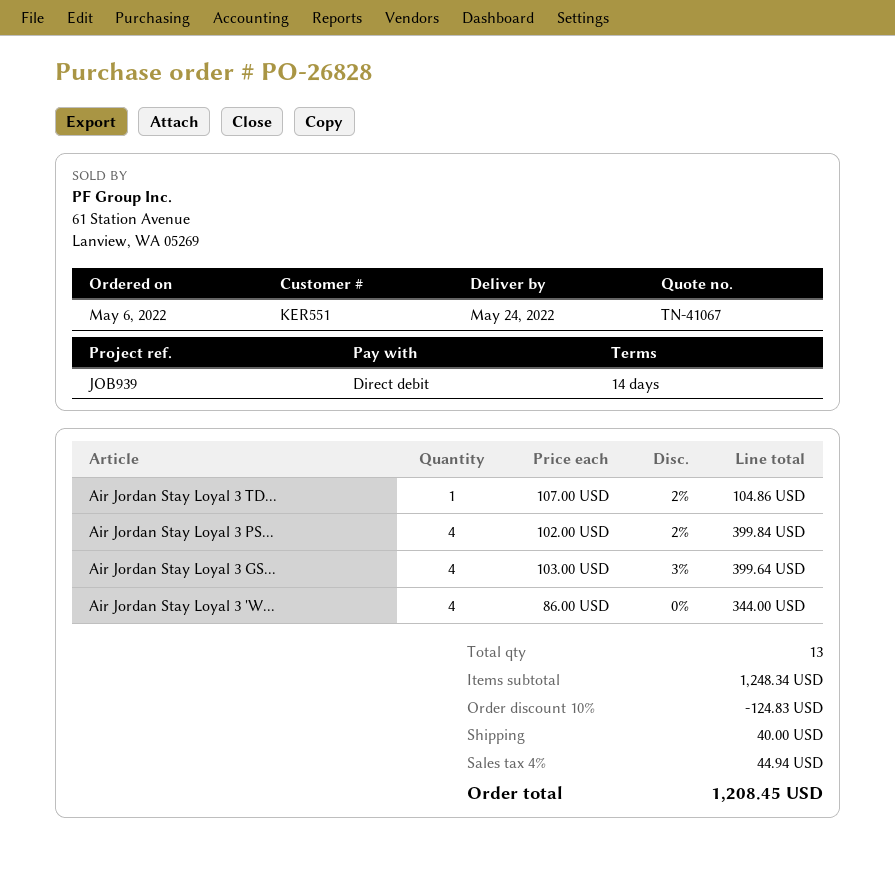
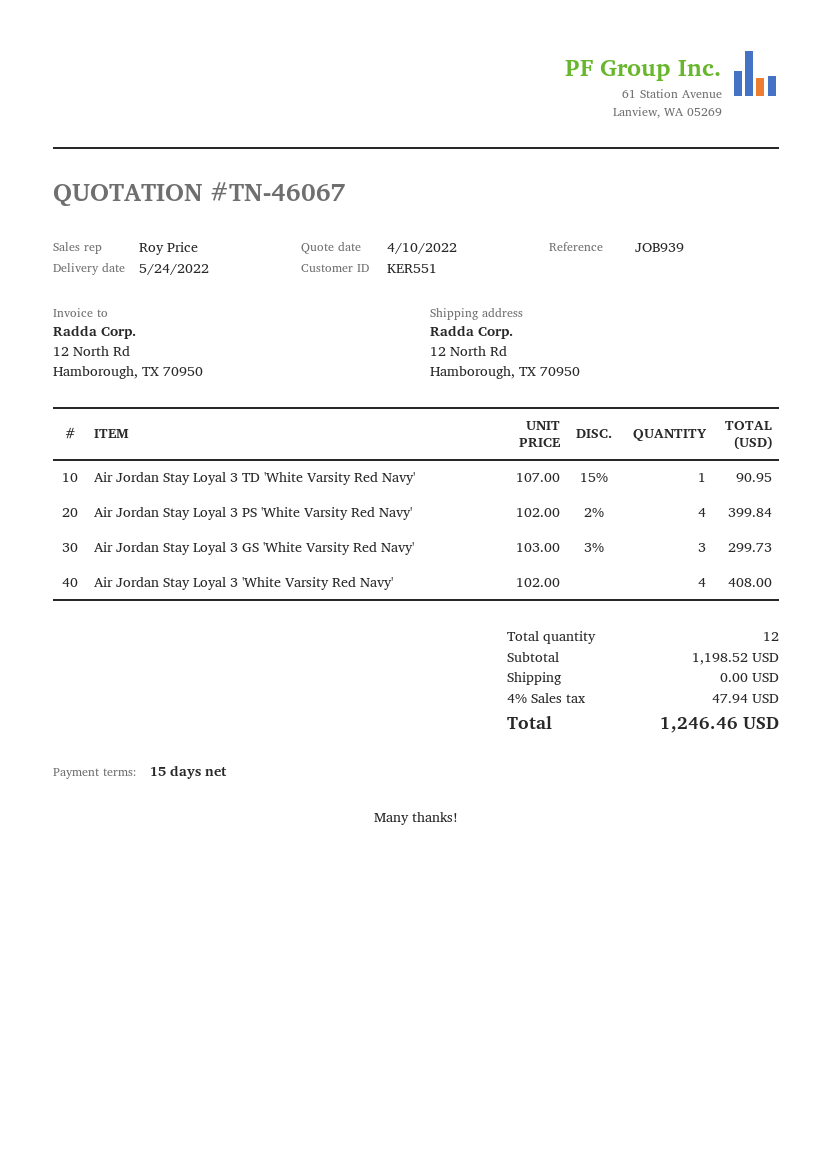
quote number: TN-41067 -> TN-46067
payment terms: 14 days -> 15 days
Air Jordan Stay Loyal 3 TD...: 1 x 107.00 - 2% = 104.86 -> 1 x 107.00 - 15% = 90.95
Air Jordan Stay Loyal 3 GS...: 4 x 103.00 - 3% = 399.64 -> 3 x 103.00 - 3% = 299.73
Air Jordan Stay Loyal 3 'W...: 4 x 86.00 = 344.00 -> 4 x 102.00 = 408.00
total quantity: 13 -> 12
subtotal: 1248.34 -> 1198.52
discount: 10% = 124.83 -> none
shipping: 40.00 -> 0.00
tax: 4% = 44.94 -> 4% = 47.94
total: 1208.45 -> 1246.46

